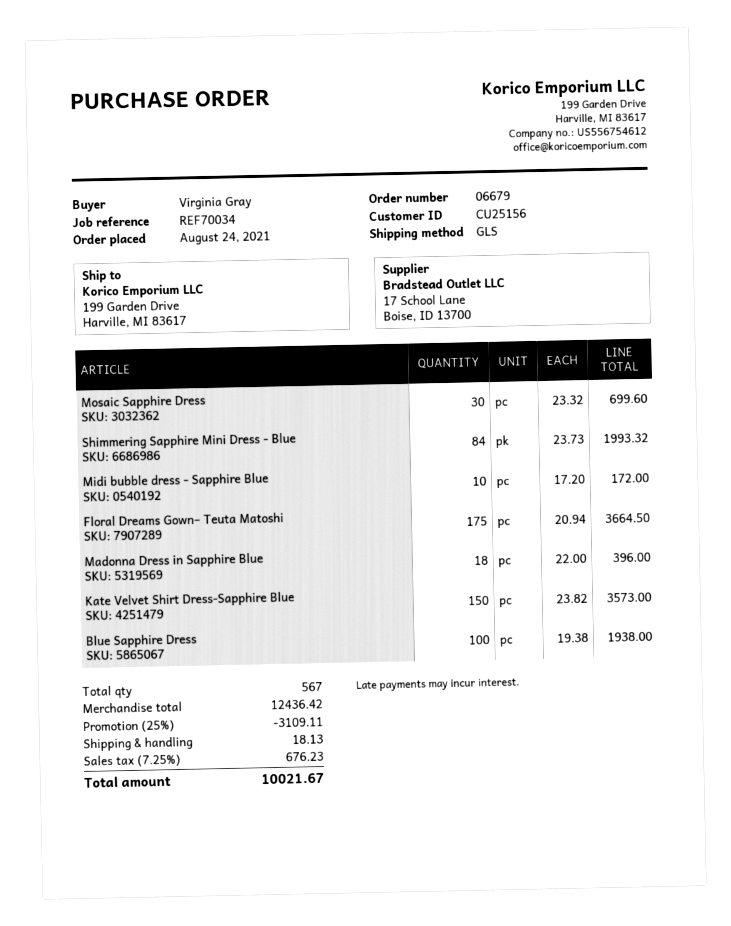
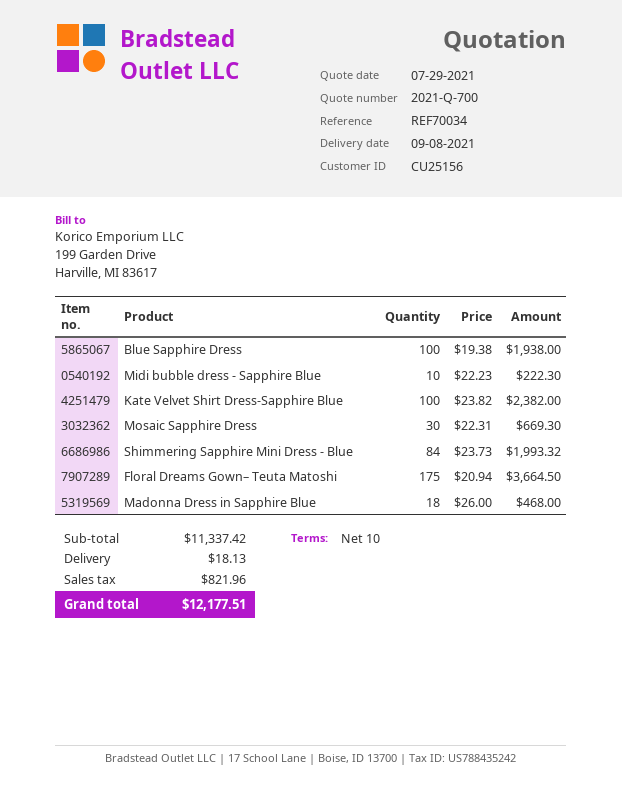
Mosaic Sapphire Dress: 30 x 23.32 = 699.60 -> 30 x 22.31 = 669.30
Midi bubble dress - Sapphire Blue: 10 x 17.20 = 172.00 -> 10 x 22.23 = 222.30
Madonna Dress in Sapphire Blue: 18 x 22.00 = 396.00 -> 18 x 26.00 = 468.00
Kate Velvet Shirt Dress-Sapphire Blue: 150 x 23.82 = 3573.00 -> 100 x 23.82 = 2382.00
subtotal: 12436.42 -> 11337.42
discount: 25% = 3109.11 -> none
tax: 676.23 -> 821.96
total: 10021.67 -> 12177.51

